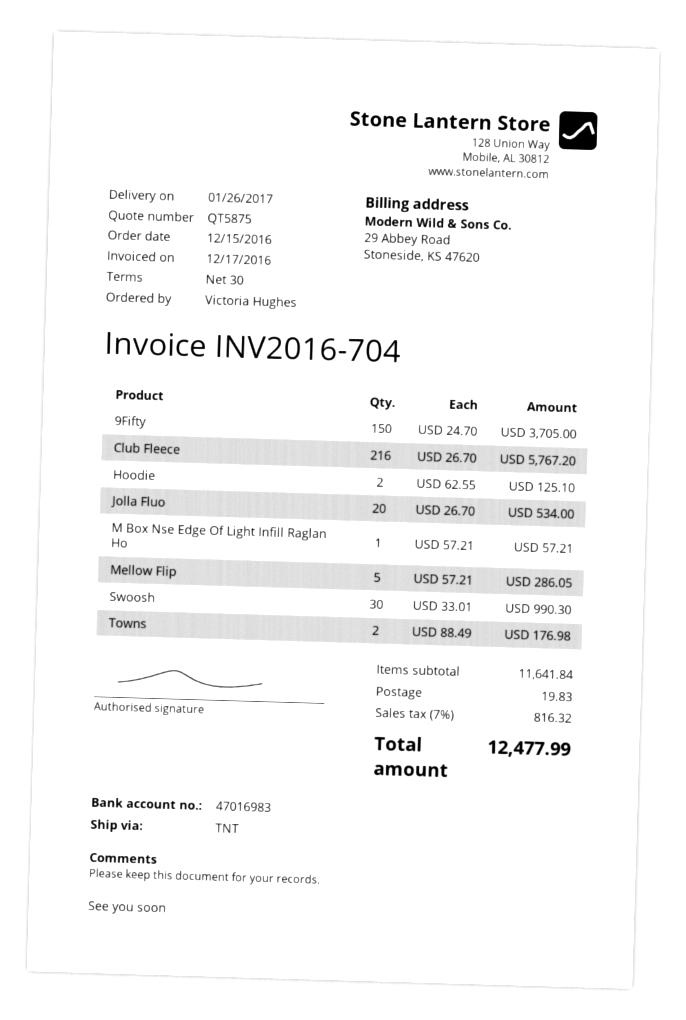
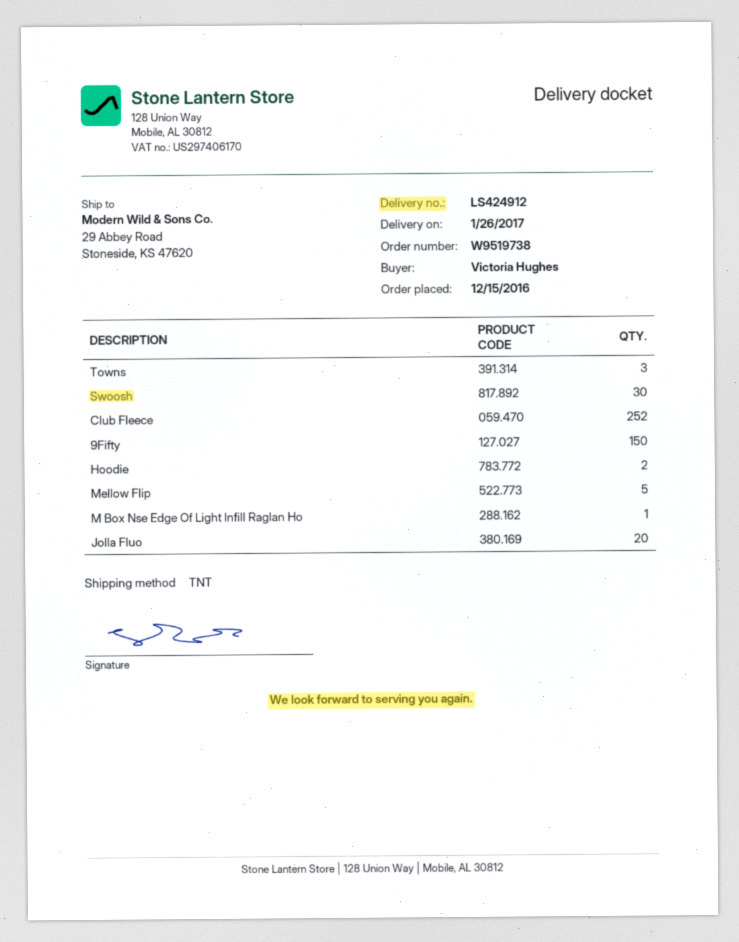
Club Fleece: 216 -> 252
Towns: 2 -> 3

